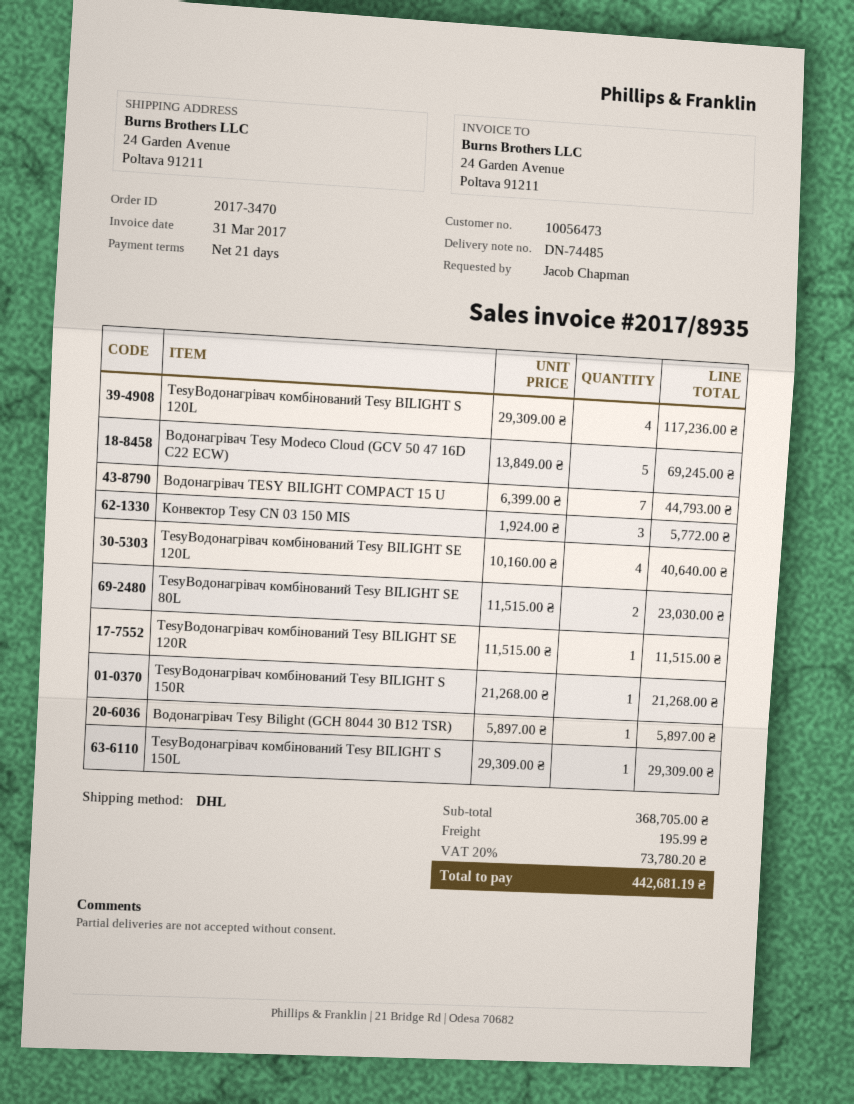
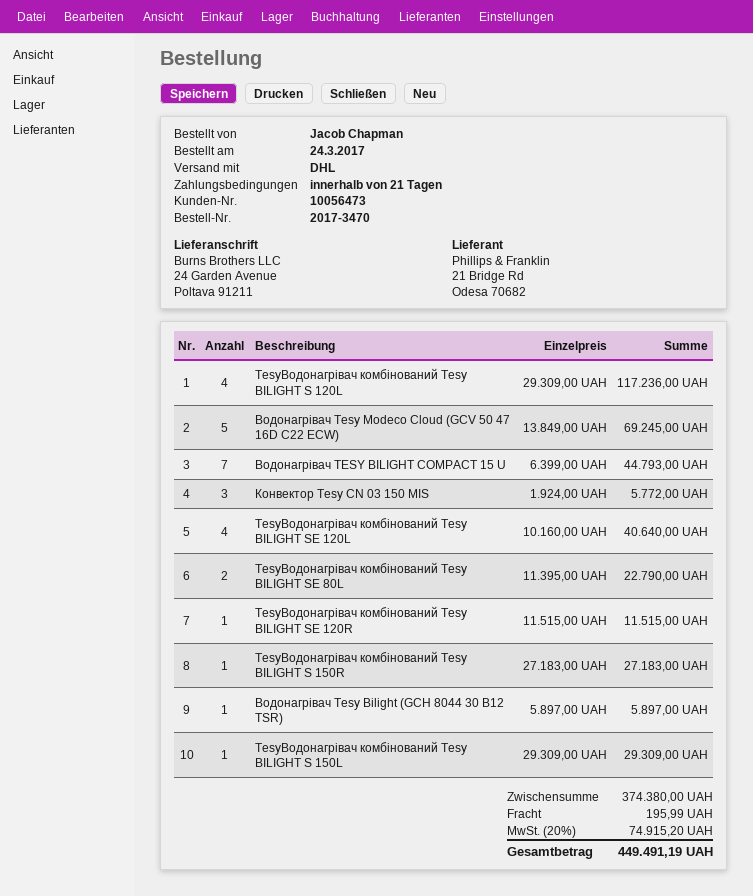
TesyВодонагрівач комбінований Tesy BILIGHT SE 80L: 2 x 11515.00 = 23030.00 -> 2 x 11395.00 = 22790.00
TesyВодонагрівач комбінований Tesy BILIGHT S 150R: 1 x 21268.00 = 21268.00 -> 1 x 27183.00 = 27183.00
subtotal: 368705.00 -> 374380.00
tax: 20% = 73780.20 -> 20% = 74915.20
total: 442681.19 -> 449491.19

